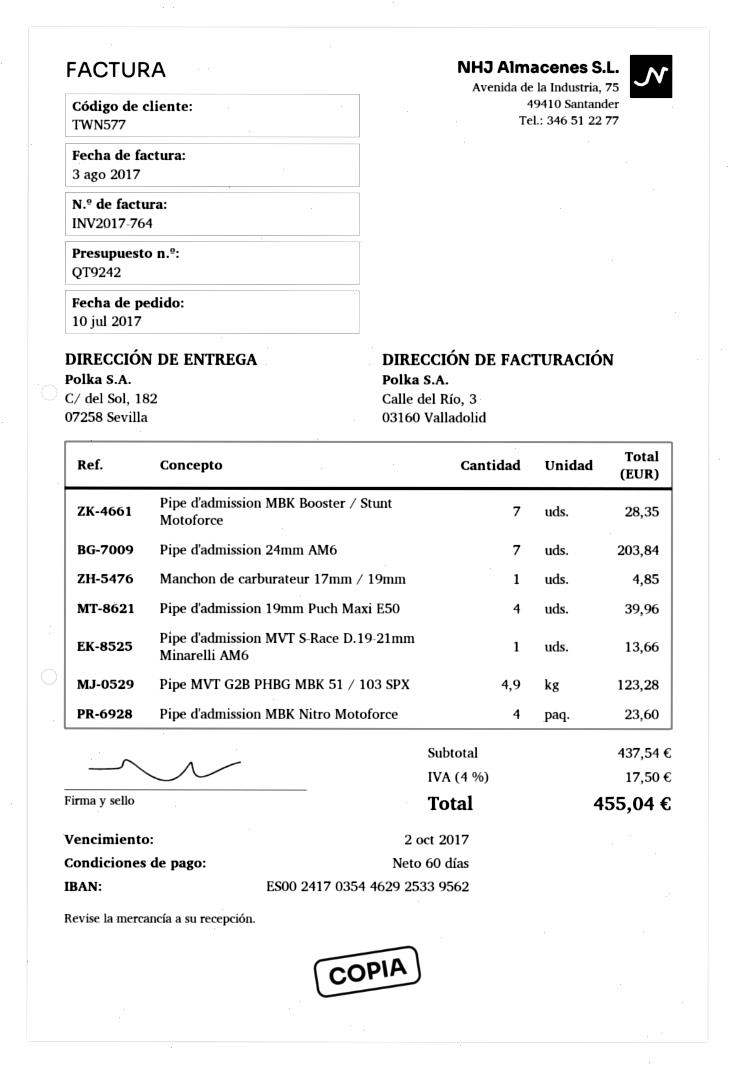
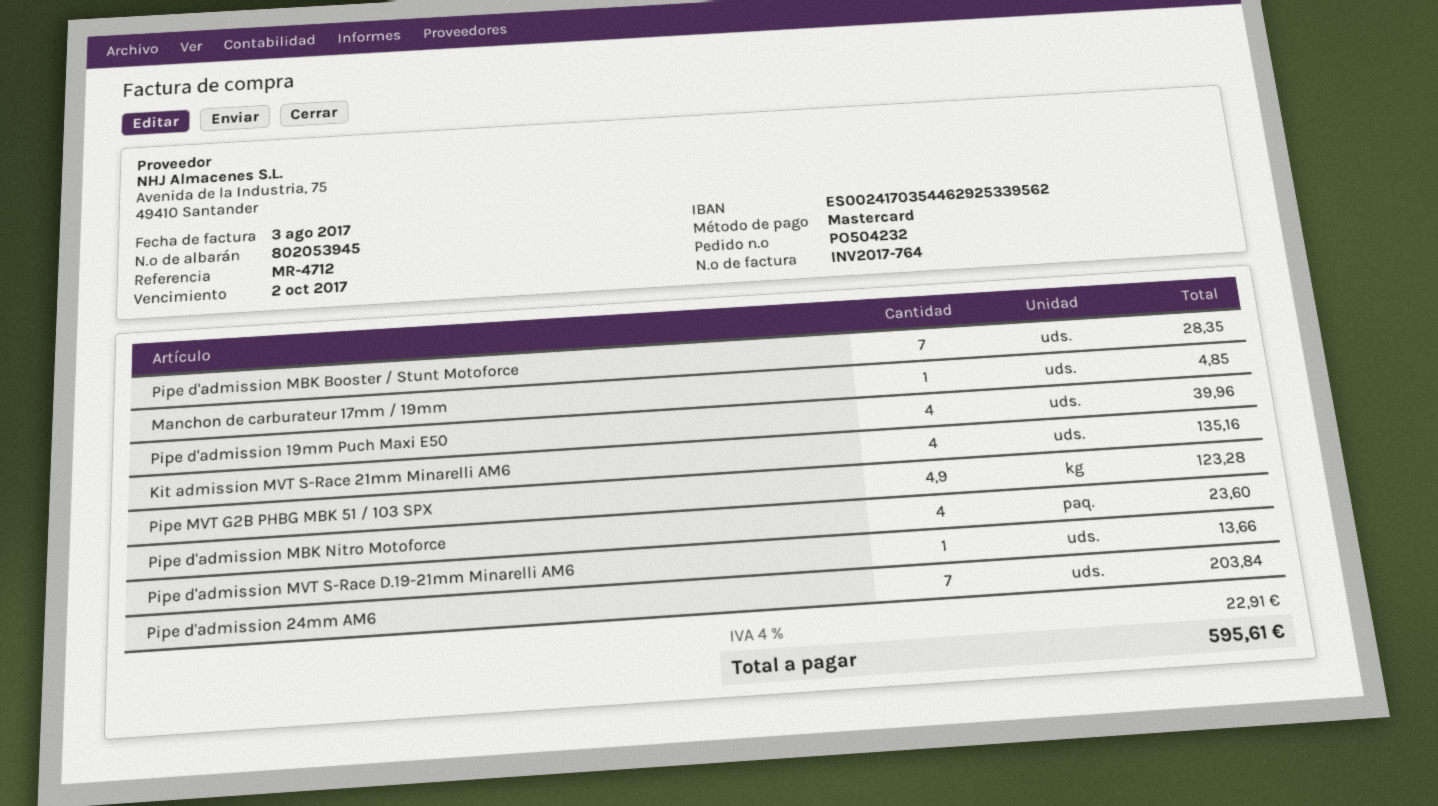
Kit admission MVT S-Race 21mm Minarelli AM6: none -> 4 for 135.16
tax: 4% = 17.50 -> 4% = 22.91
total: 455.04 -> 595.61

